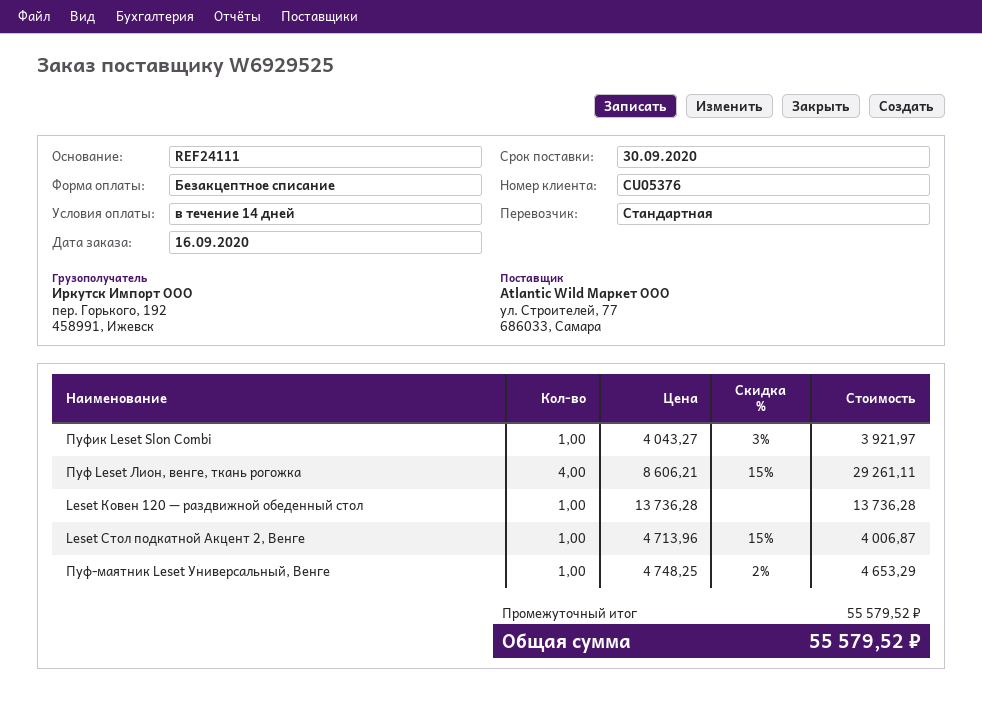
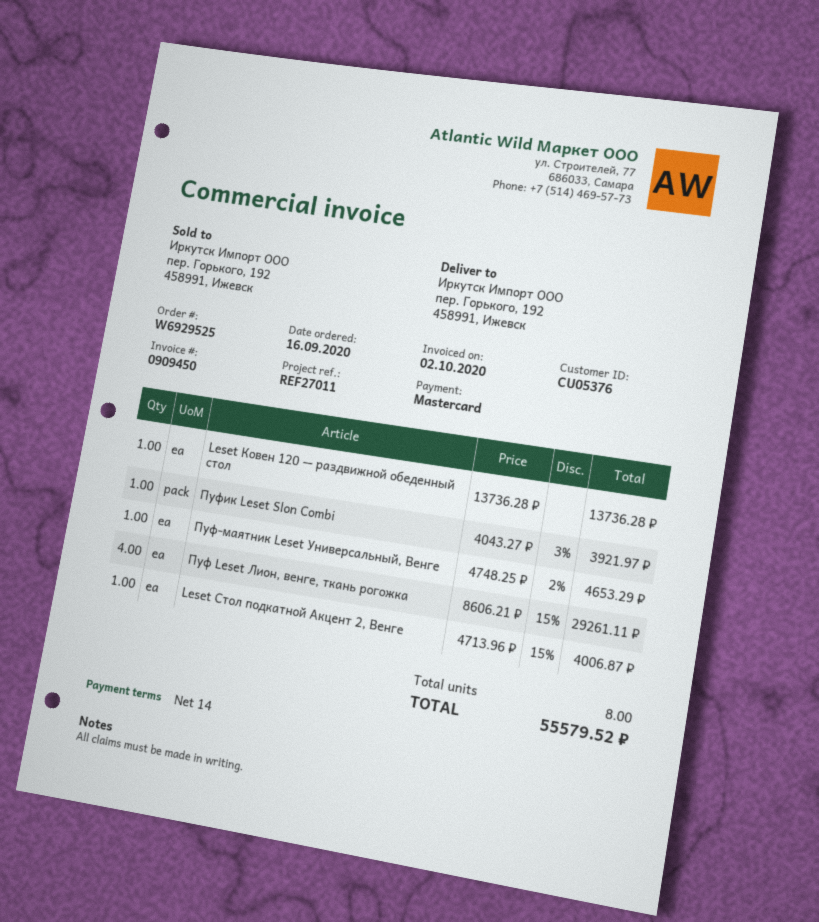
reference: REF24111 -> REF27011
payment method: direct debit -> Mastercard

